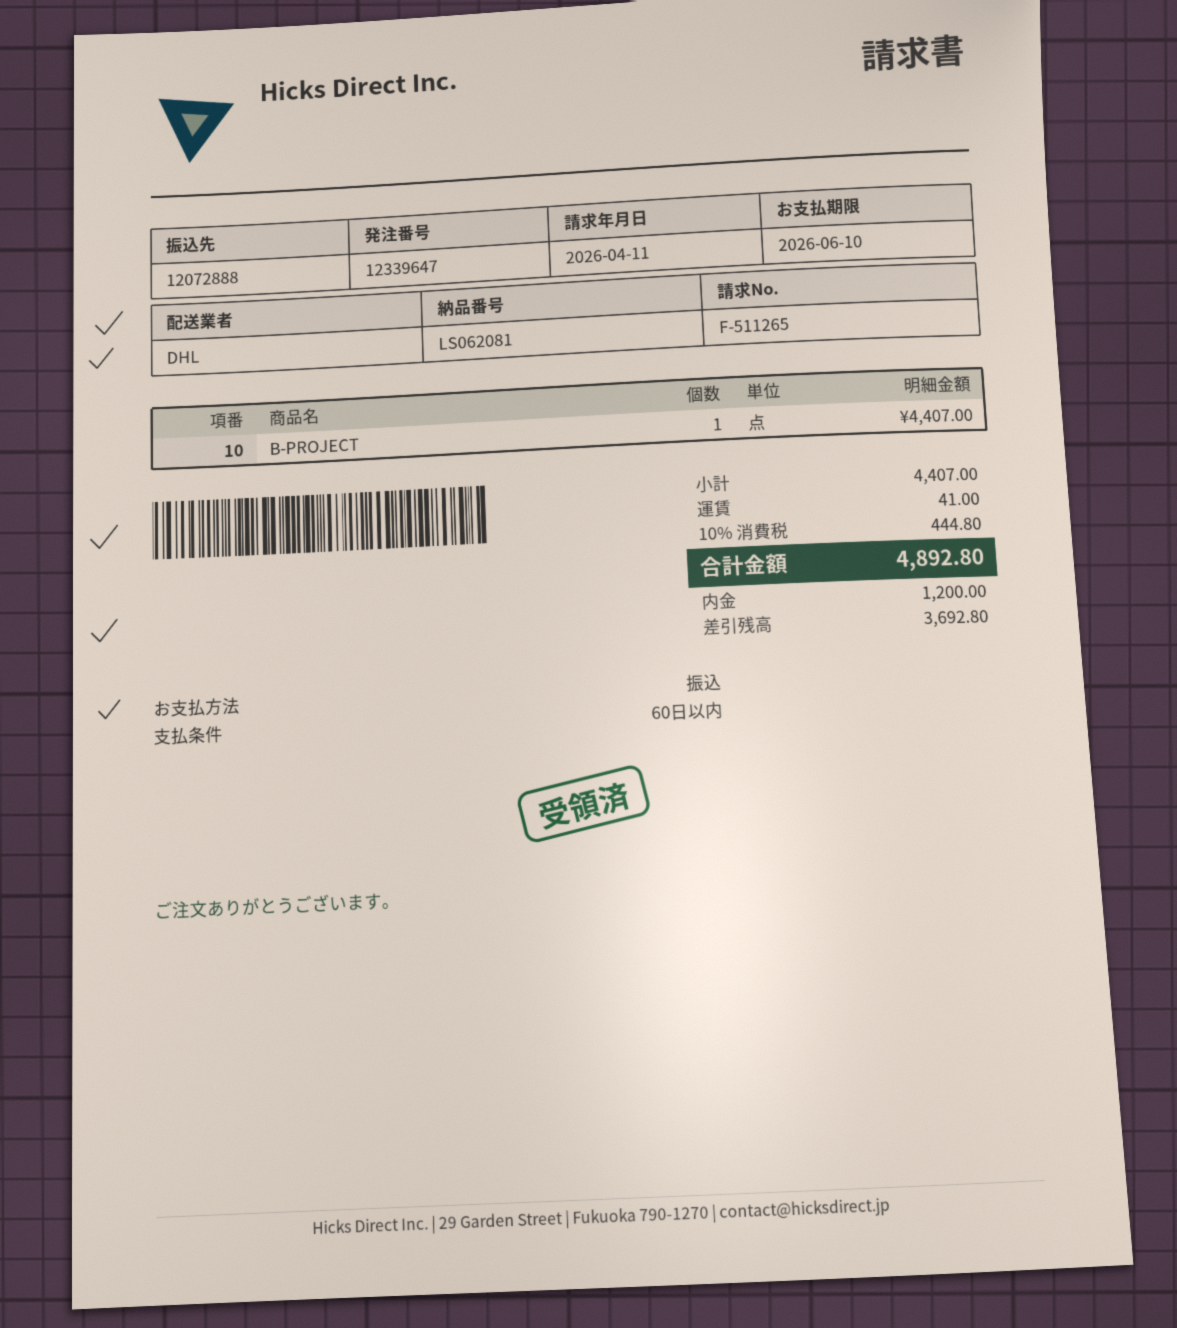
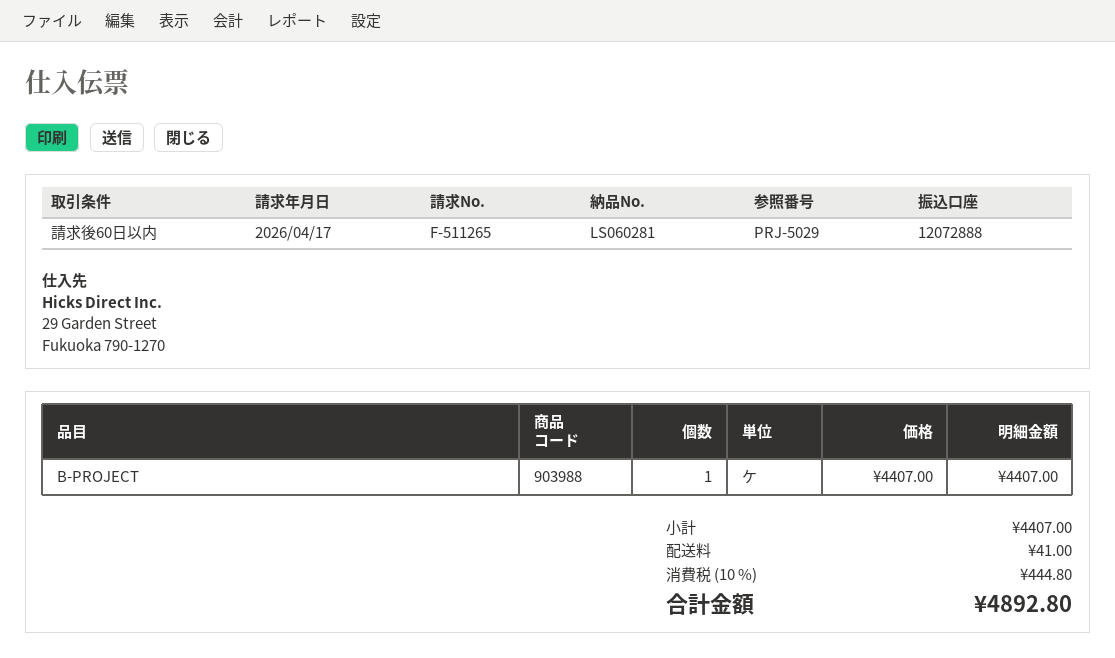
delivery note number: LS062081 -> LS060281
invoice date: 2026-04-11 -> 2026-04-17

